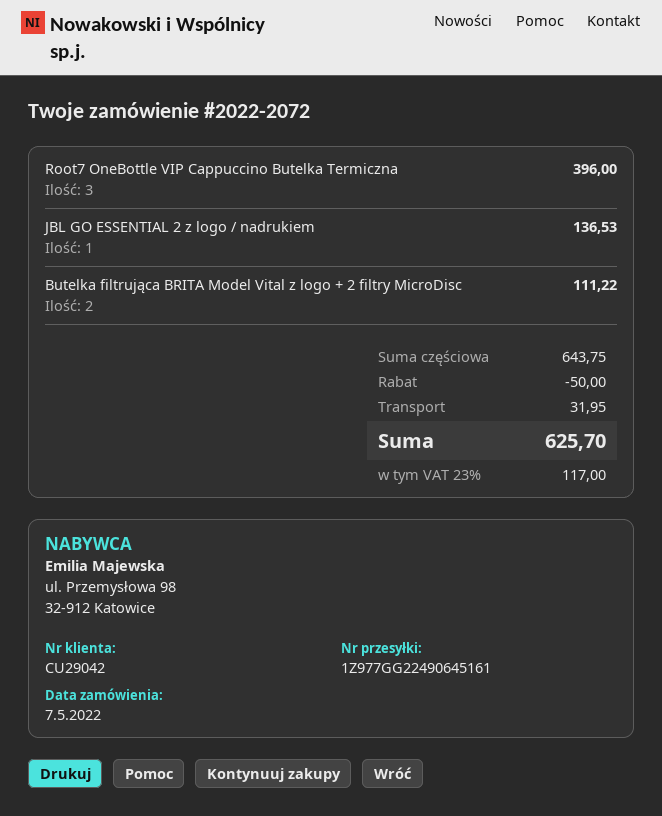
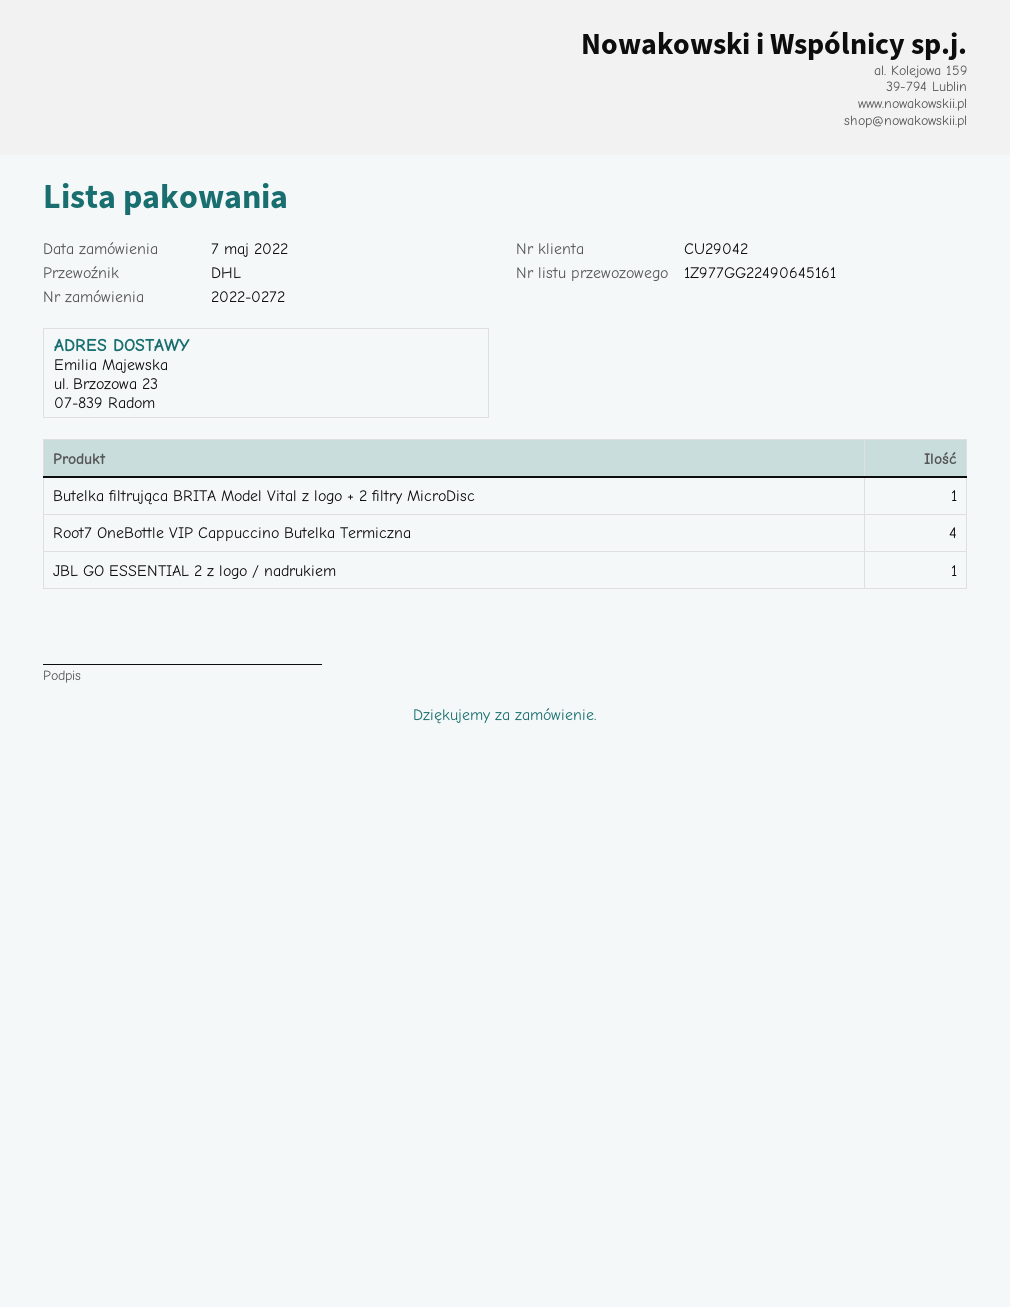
order number: 2022-2072 -> 2022-0272
Root7 OneBottle VIP Cappuccino Butelka Termiczna: 3 -> 4
Butelka filtrująca BRITA Model Vital z logo + 2 filtry MicroDisc: 2 -> 1

